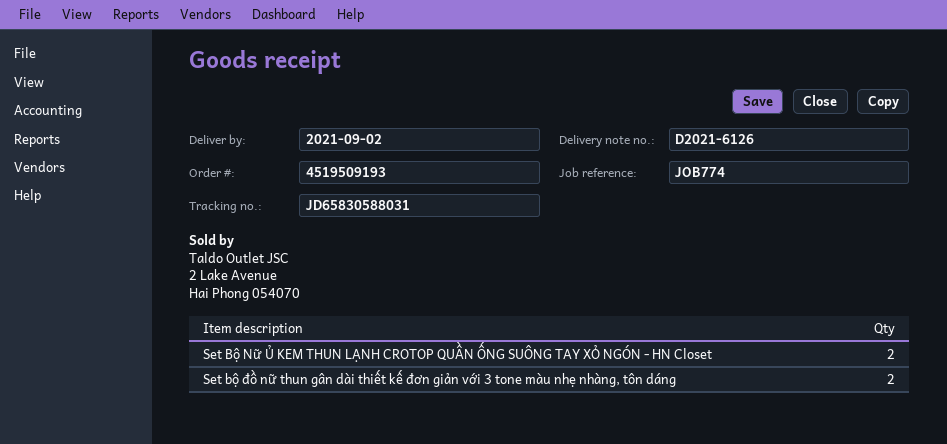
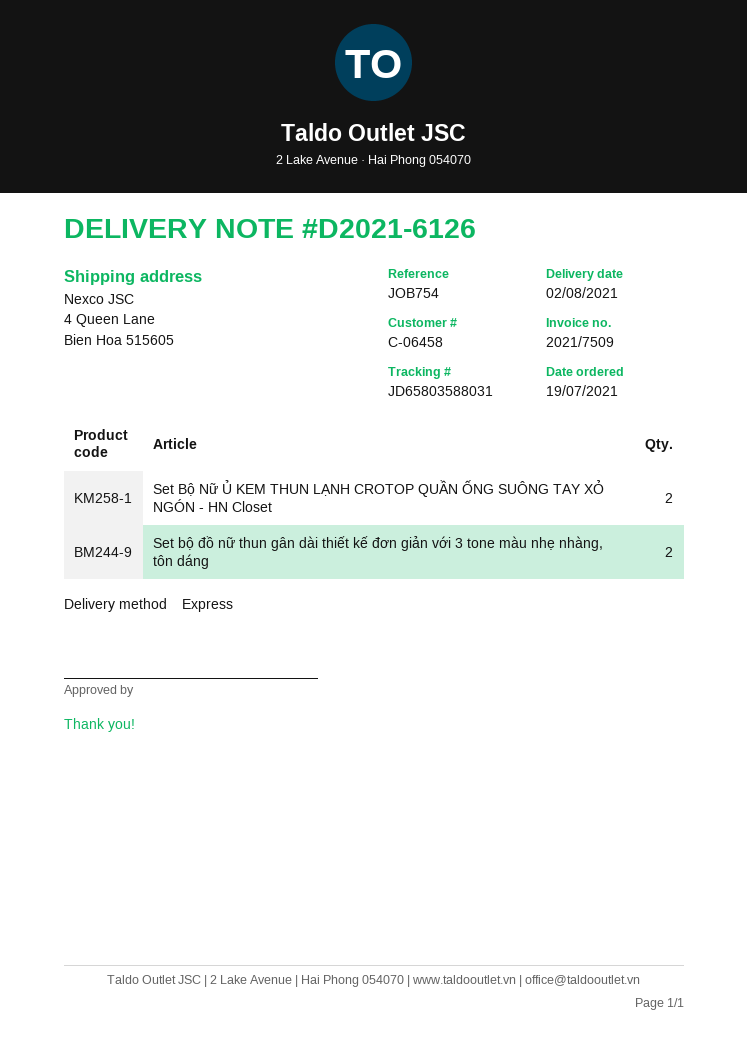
delivery date: 2021-09-02 -> 2021-08-02
reference: JOB774 -> JOB754
tracking number: JD65830588031 -> JD65803588031

